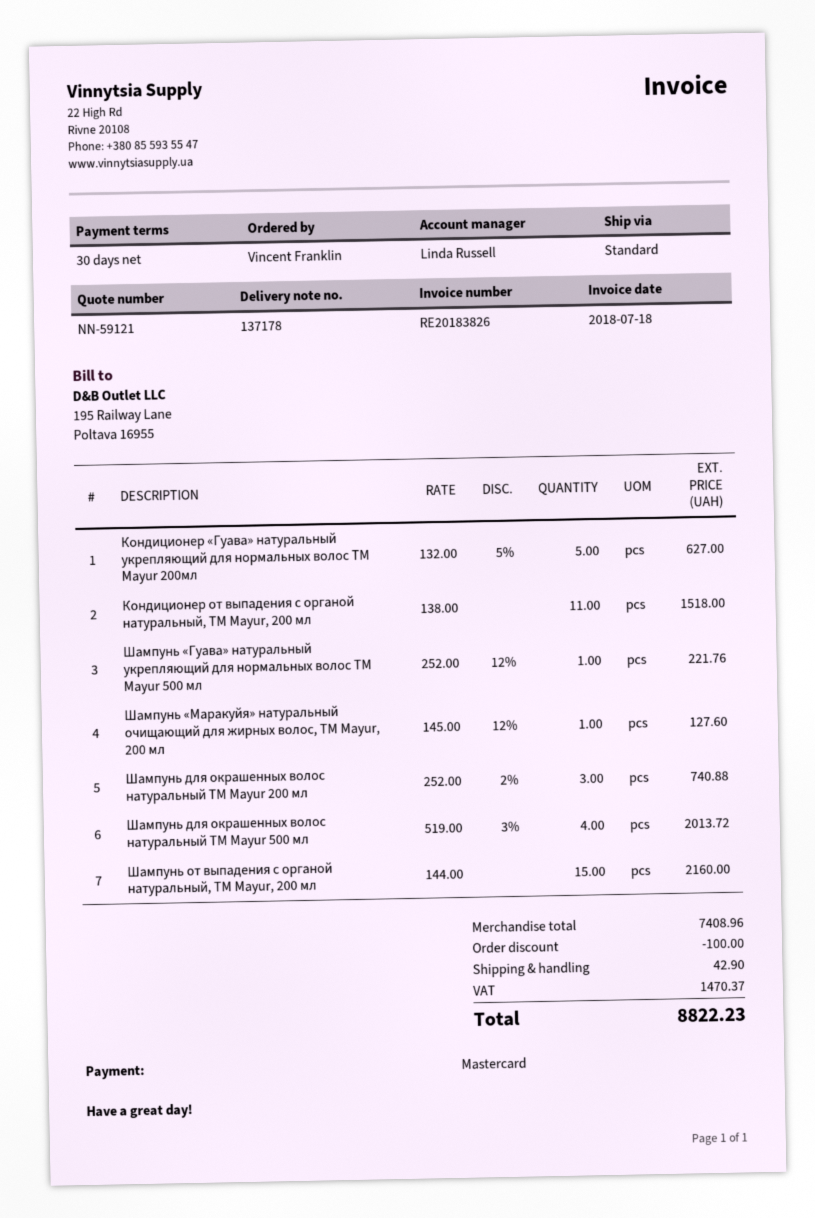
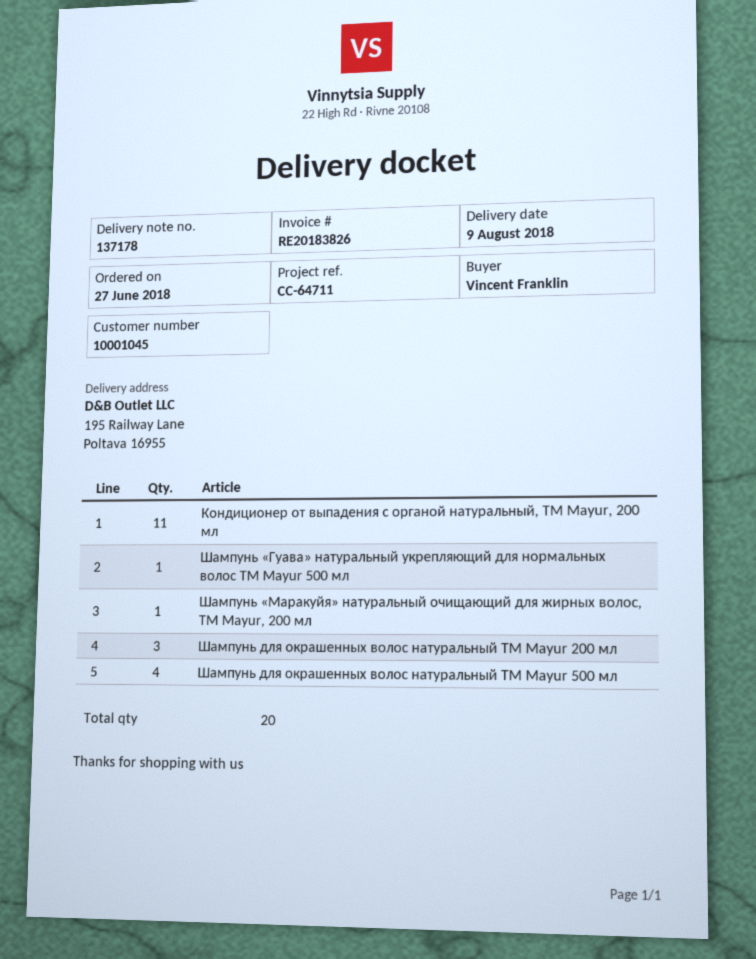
Кондиционер «Гуава» натуральный укрепляющий для нормальных волос TM Mayur 200мл: 5 -> none
Шампунь от выпадения с органой натуральный, ТМ Mayur, 200 мл: 15 -> none

